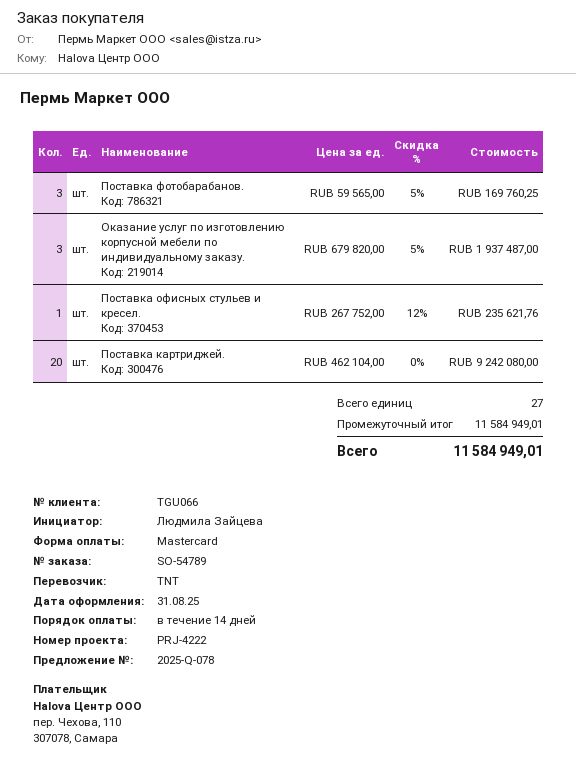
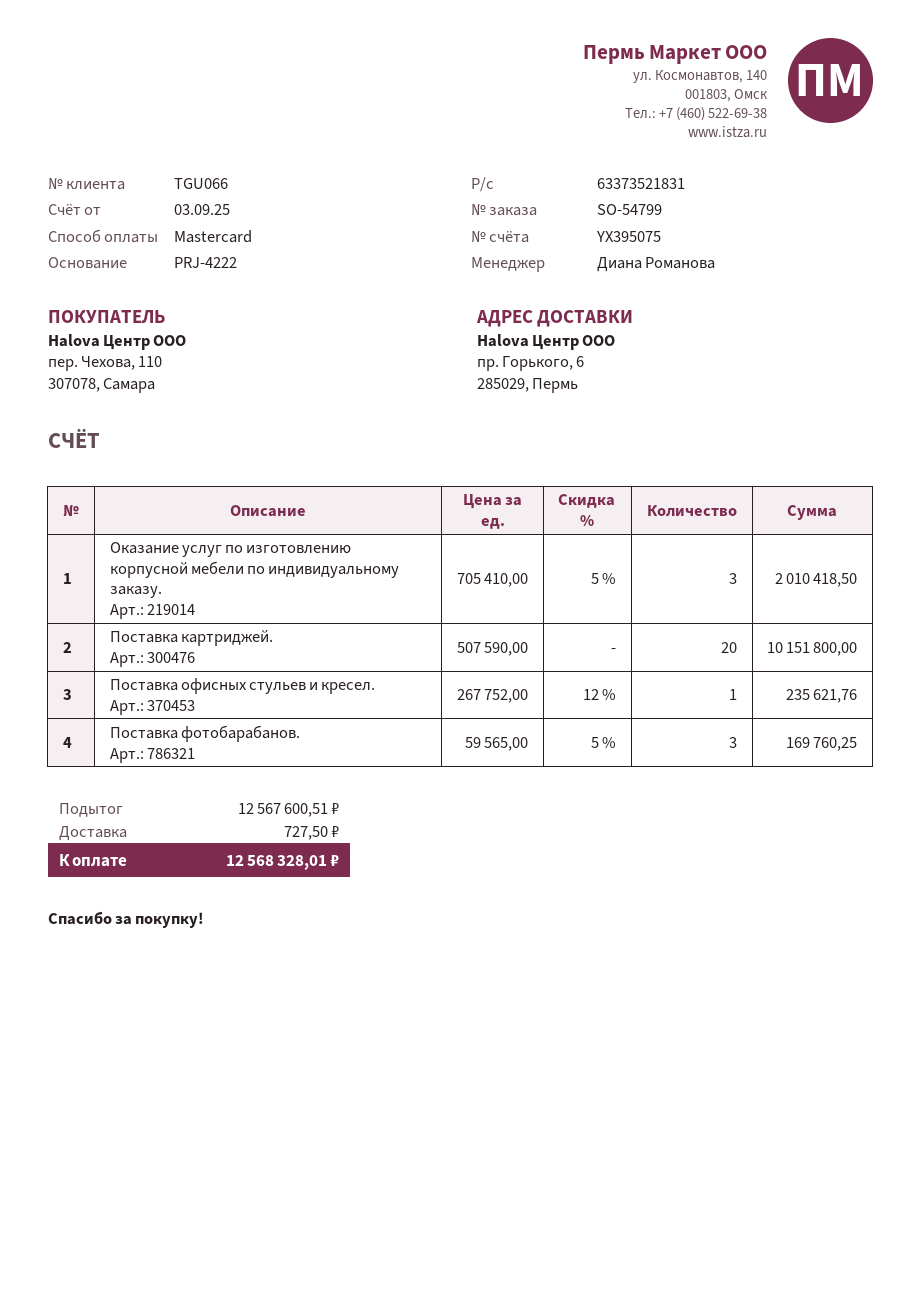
order number: SO-54789 -> SO-54799
Оказание услуг по изготовлению корпусной мебели по индивидуальному заказу.: 3 x 679820.00 - 5% = 1937487.00 -> 3 x 705410.00 - 5% = 2010418.50
Поставка картриджей.: 20 x 462104.00 = 9242080.00 -> 20 x 507590.00 = 10151800.00
subtotal: 11584949.01 -> 12567600.51
shipping: none -> 727.50
total: 11584949.01 -> 12568328.01

